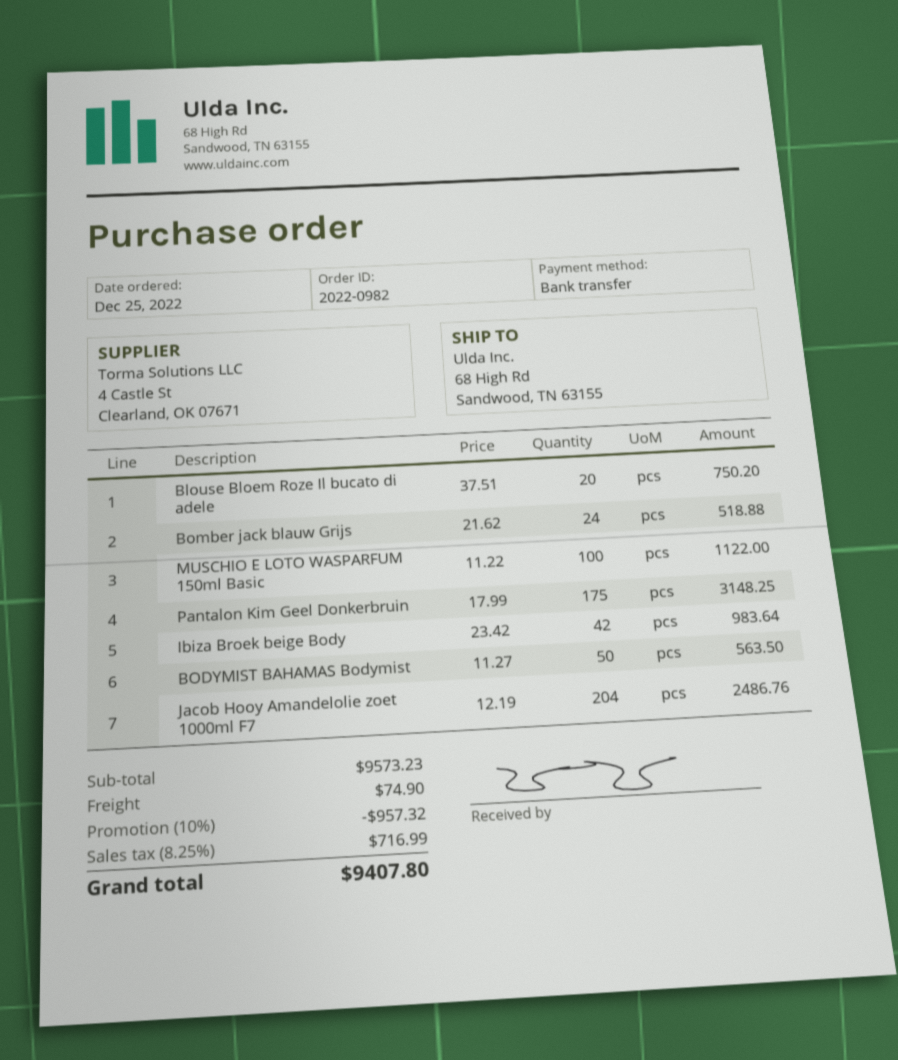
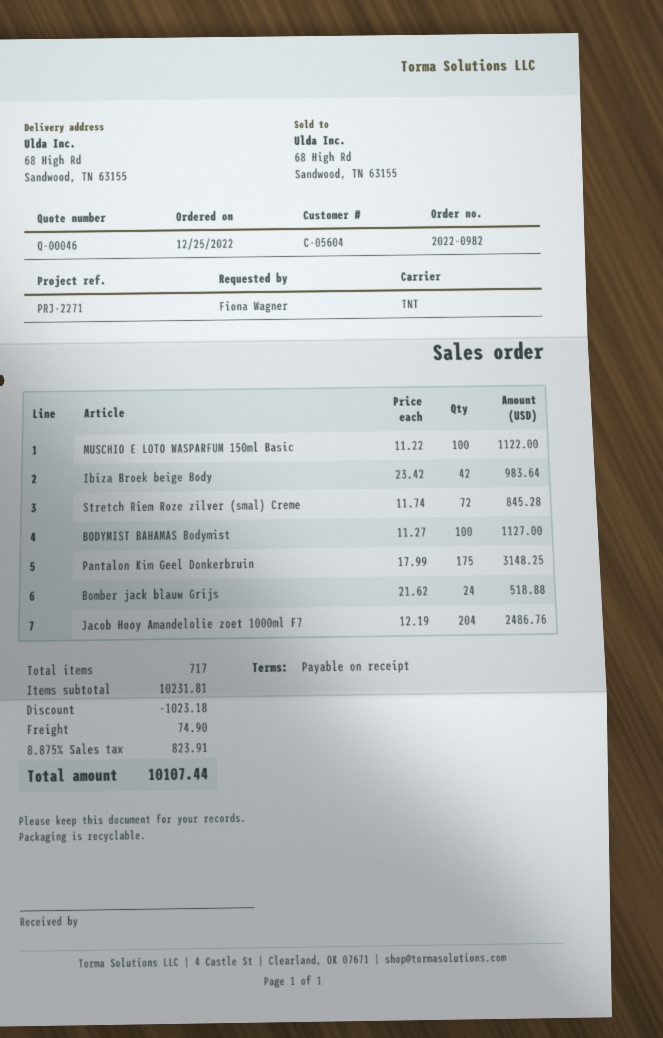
Blouse Bloem Roze Il bucato di adele: 20 x 37.51 = 750.20 -> none
BODYMIST BAHAMAS Bodymist: 50 x 11.27 = 563.50 -> 100 x 11.27 = 1127.00
Stretch Riem Roze zilver (smal) Creme: none -> 72 x 11.74 = 845.28
subtotal: 9573.23 -> 10231.81
discount: 957.32 -> 1023.18
tax: 8.25% = 716.99 -> 8.875% = 823.91
total: 9407.80 -> 10107.44

